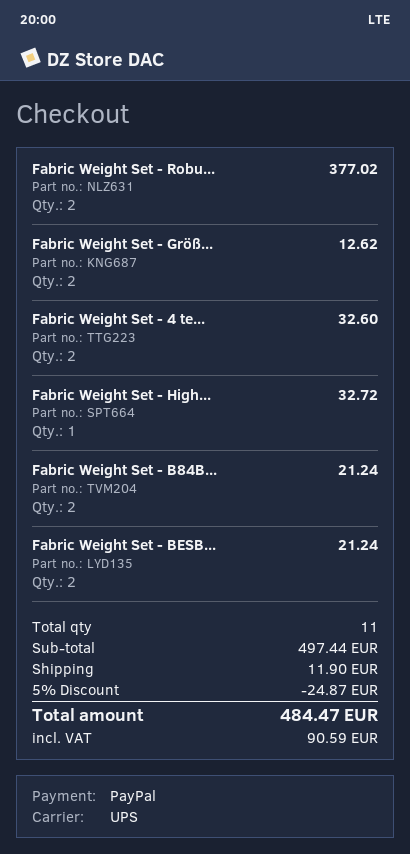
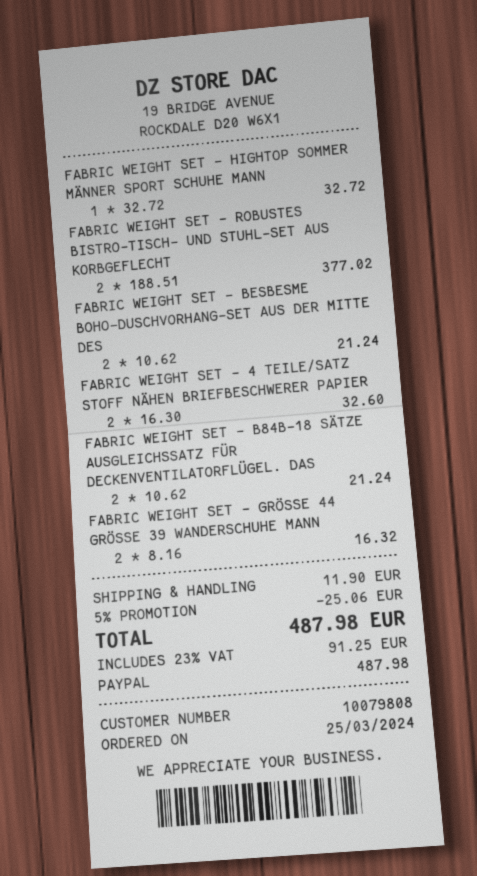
Fabric Weight Set - Größ...: 2 for 12.62 -> 2 for 16.32
discount: 5% = 24.87 -> 5% = 25.06
tax: 90.59 -> 91.25
total: 484.47 -> 487.98

